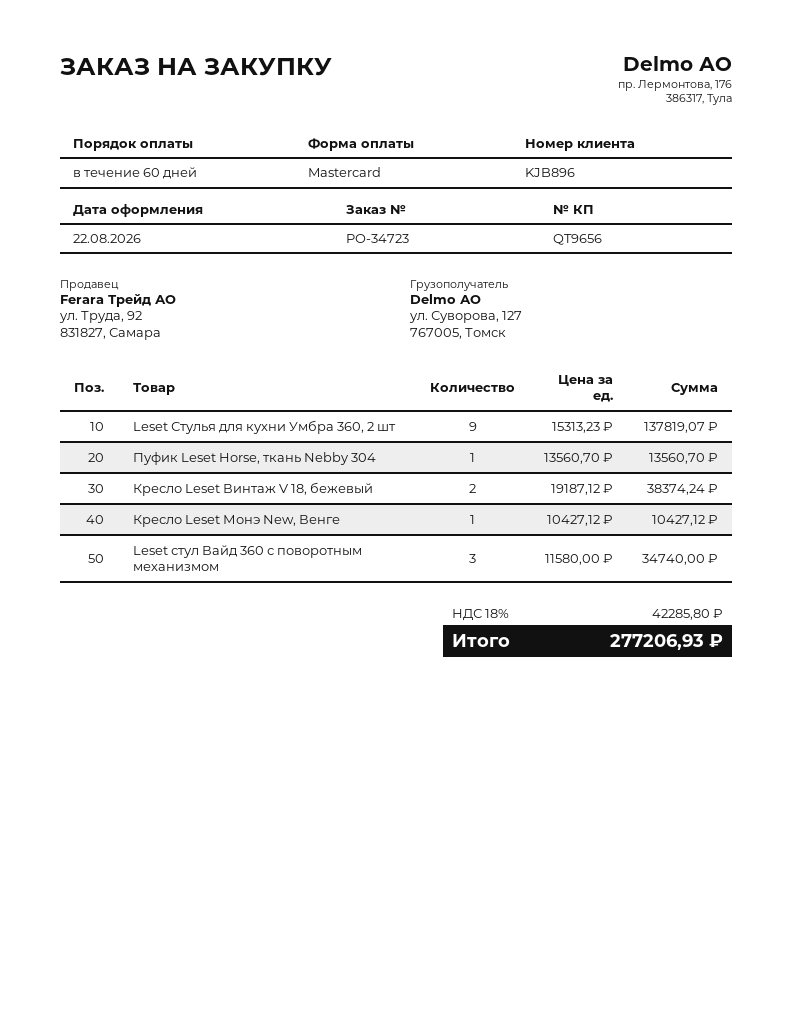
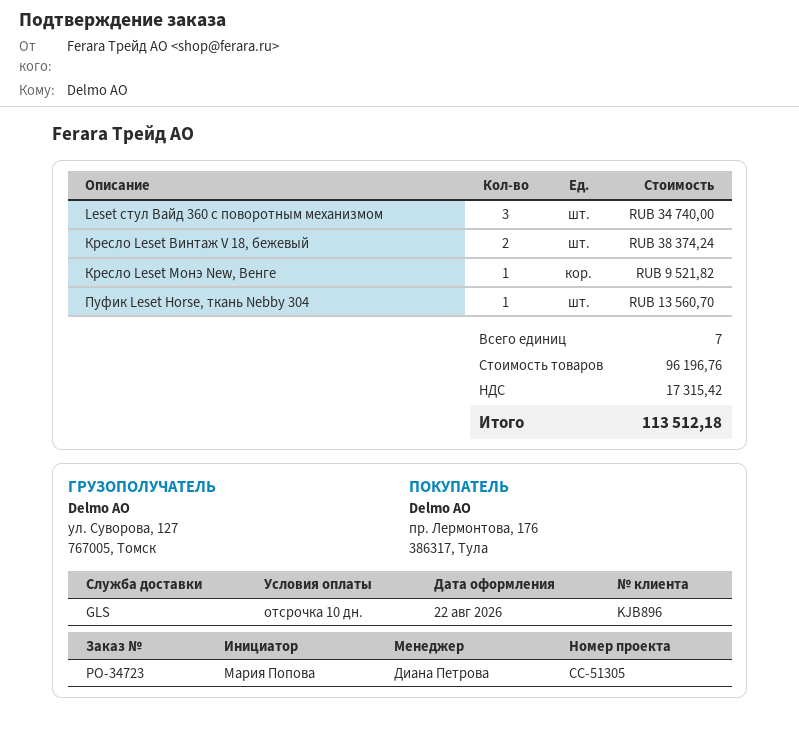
payment terms: 60 days -> 10 days
Leset Стулья для кухни Умбра 360, 2 шт: 9 for 137819.07 -> none
Кресло Leset Монэ New, Венге: 1 for 10427.12 -> 1 for 9521.82
tax: 42285.80 -> 17315.42
total: 277206.93 -> 113512.18

